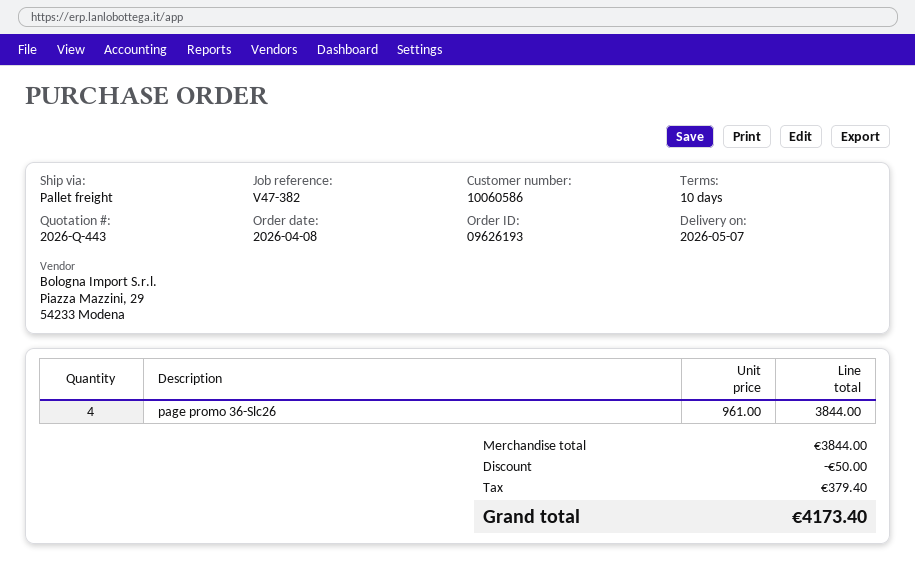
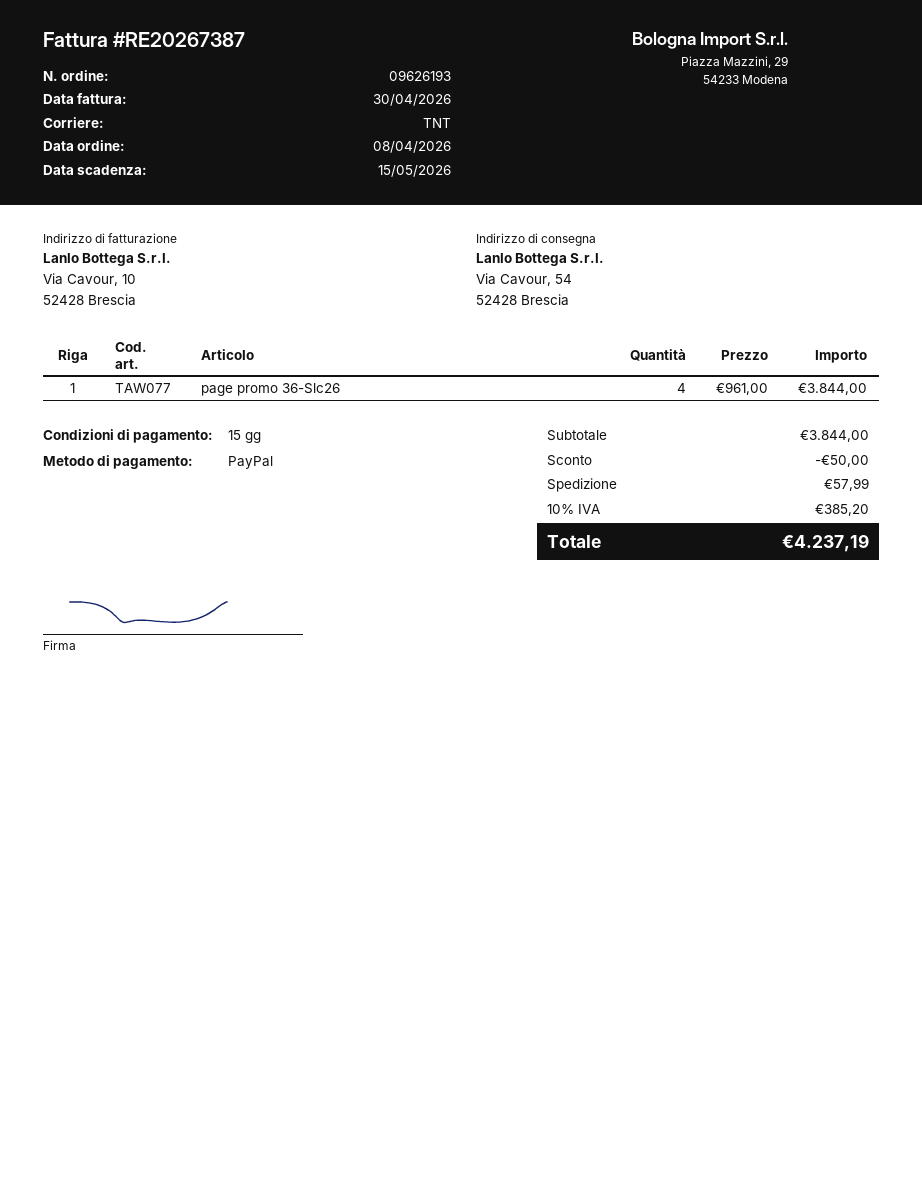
payment terms: 10 days -> 15 days
shipping method: pallet freight -> TNT
shipping: none -> 57.99
tax: 379.40 -> 385.20
total: 4173.40 -> 4237.19

